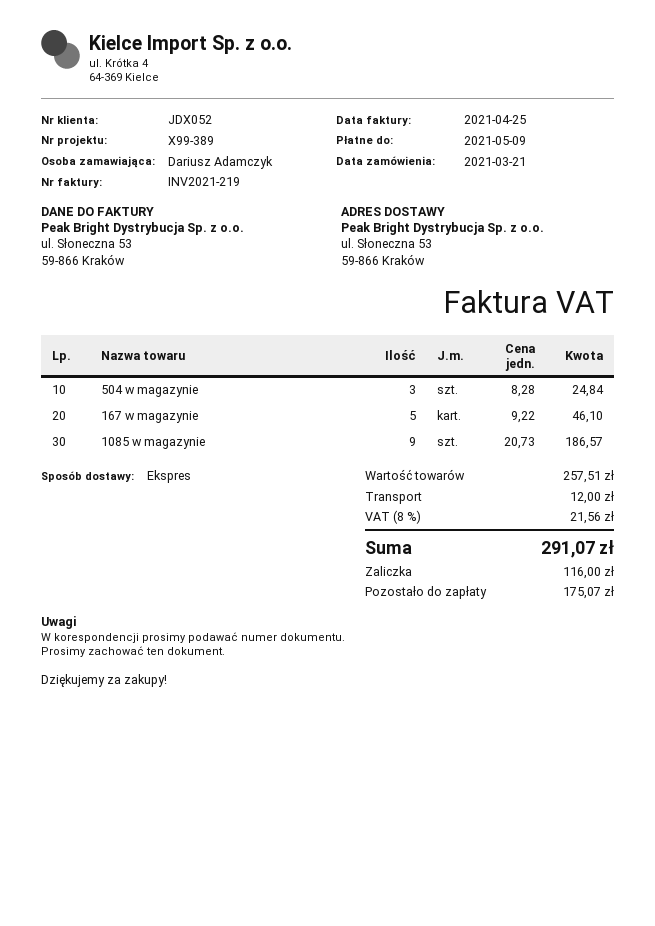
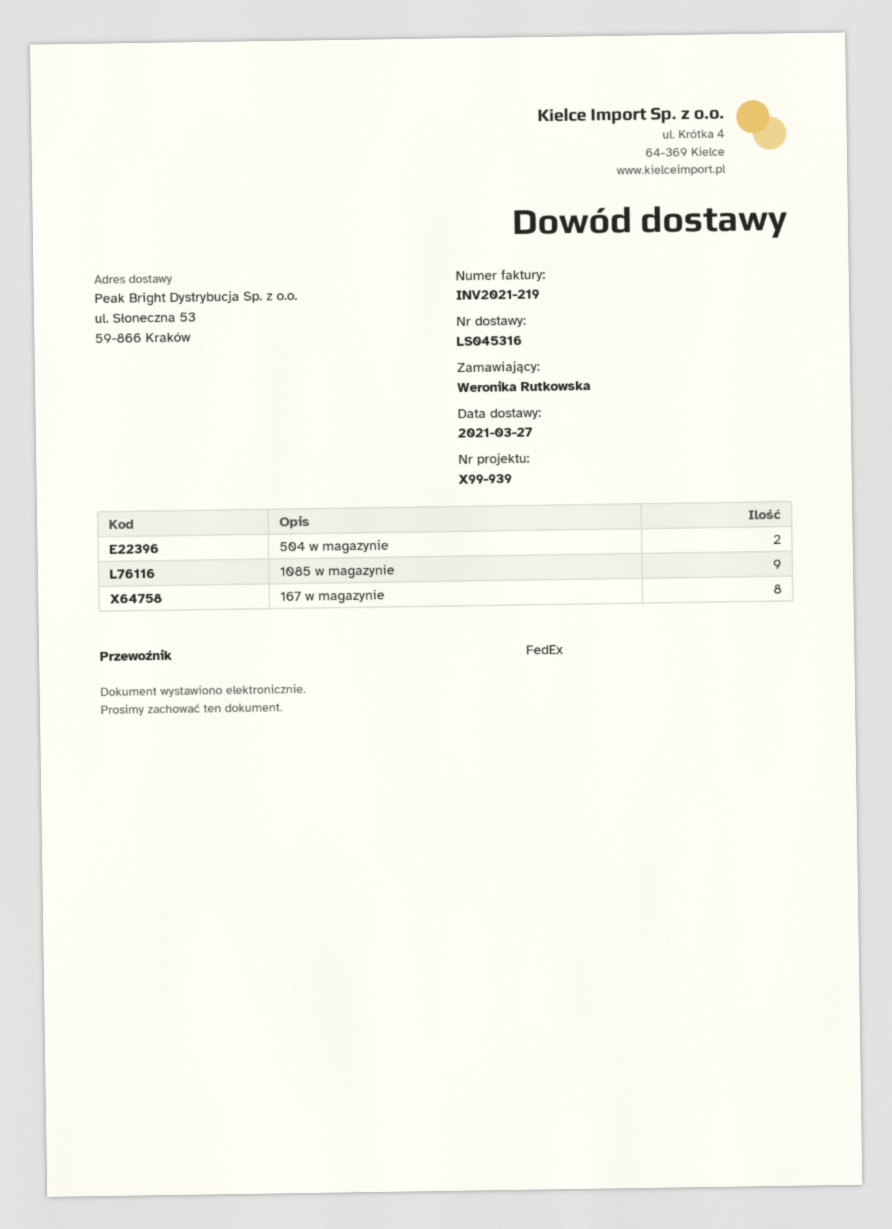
reference: X99-389 -> X99-939
ordered by: Dariusz Adamczyk -> Weronika Rutkowska
shipping method: express -> FedEx
504 w magazynie: 3 -> 2
167 w magazynie: 5 -> 8

